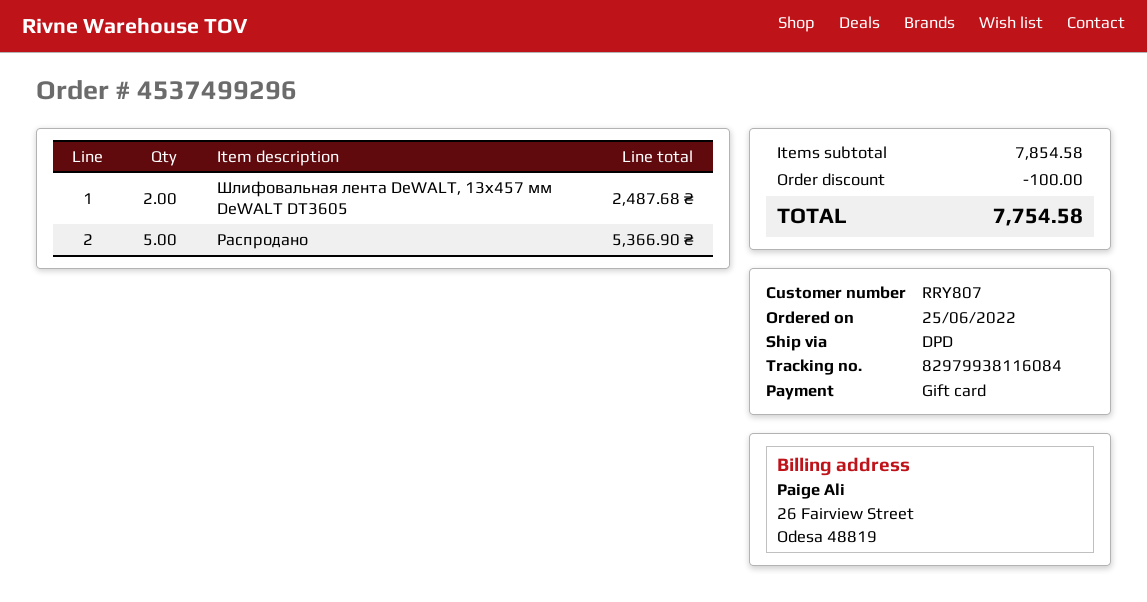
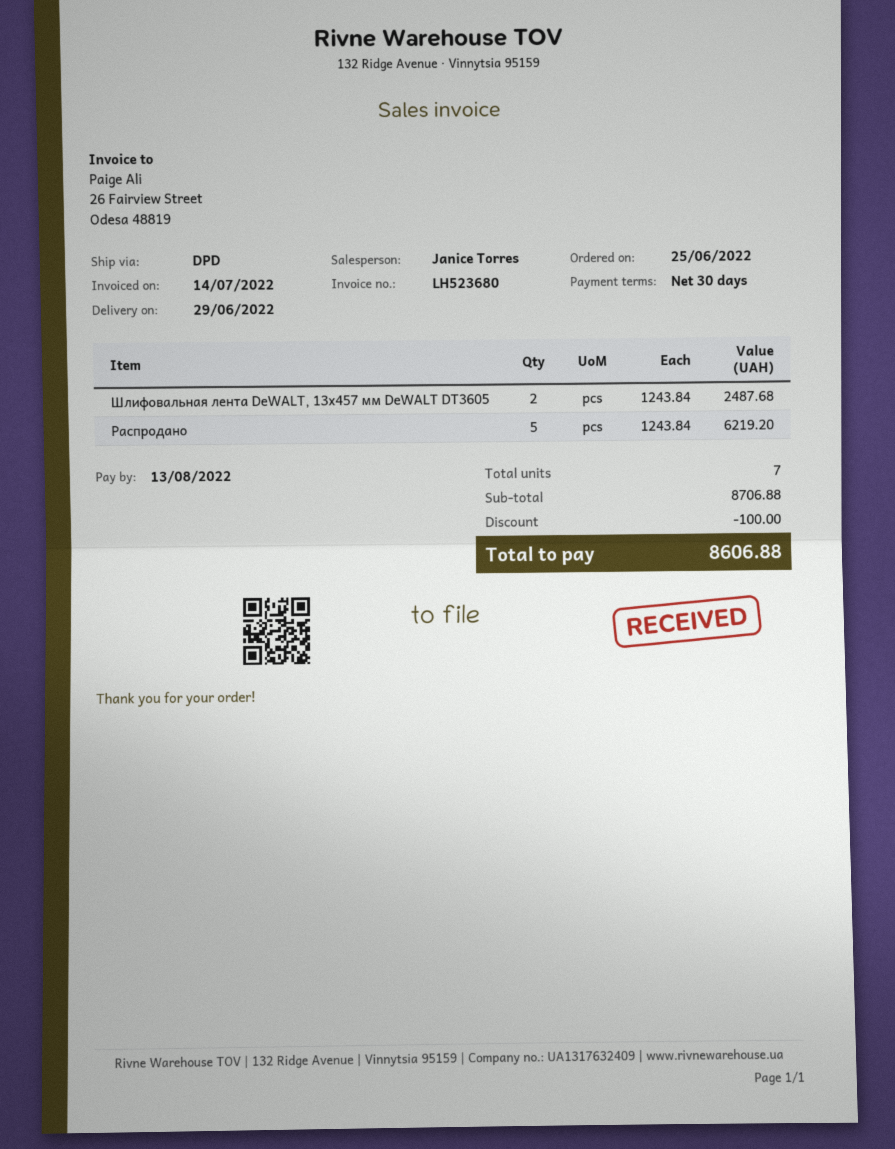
Распродано: 5 for 5366.90 -> 5 for 6219.20
subtotal: 7854.58 -> 8706.88
total: 7754.58 -> 8606.88

